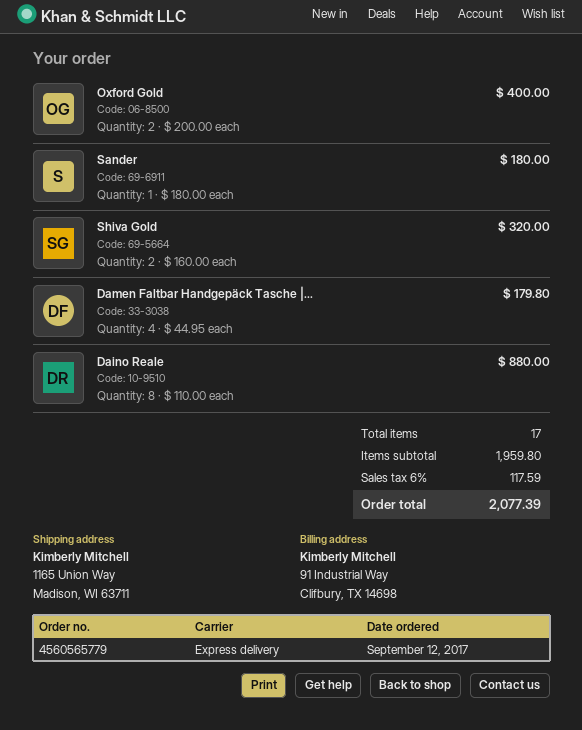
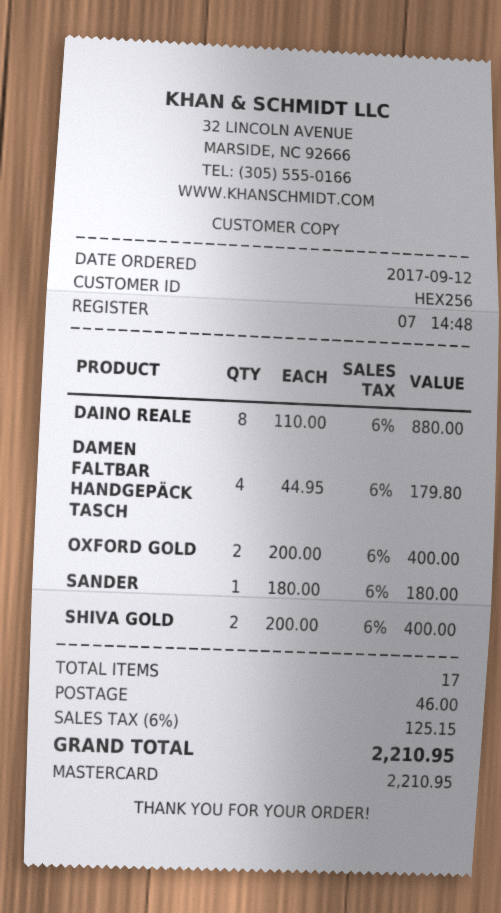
Shiva Gold: 2 x 160.00 = 320.00 -> 2 x 200.00 = 400.00
shipping: none -> 46.00
tax: 6% = 117.59 -> 6% = 125.15
total: 2077.39 -> 2210.95

